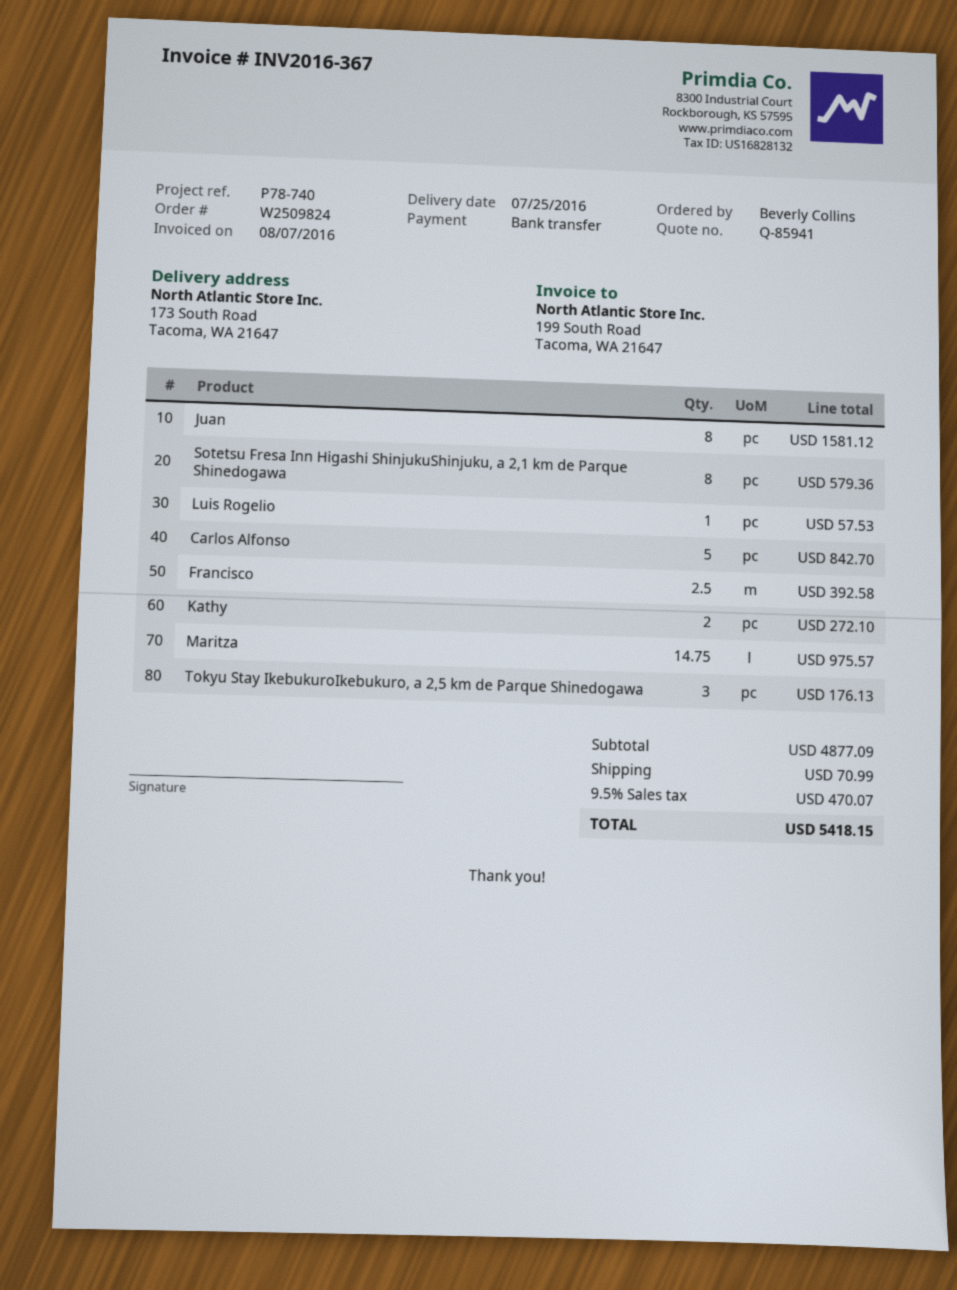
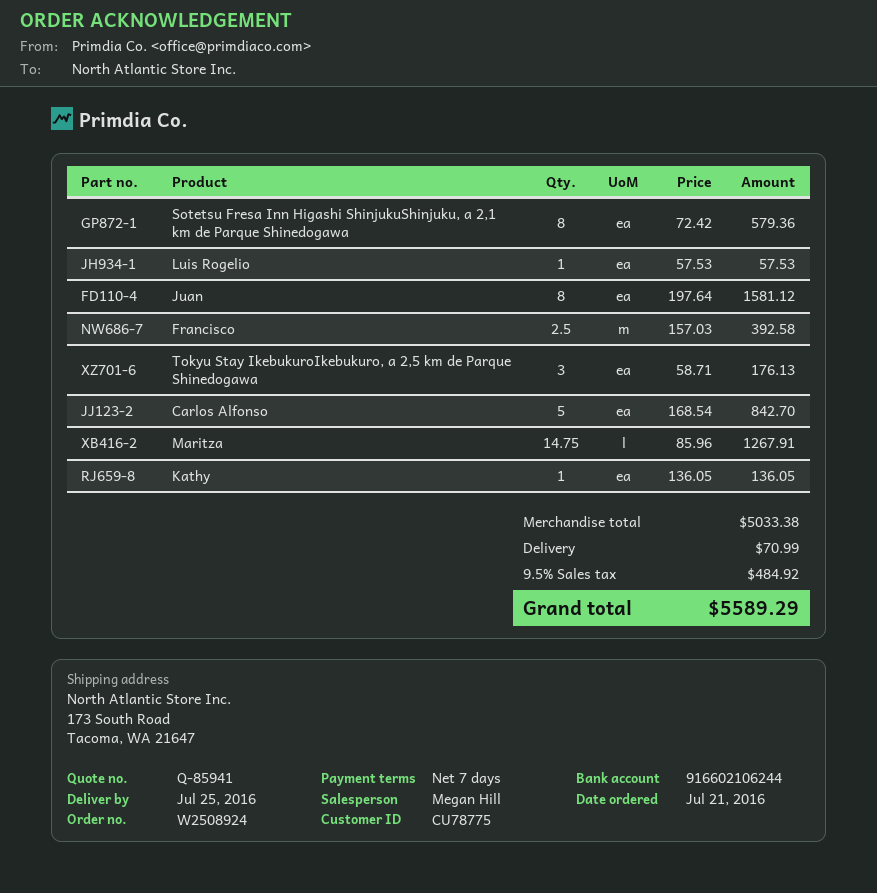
order number: W2509824 -> W2508924
Kathy: 2 for 272.10 -> 1 for 136.05
Maritza: 14.75 for 975.57 -> 14.75 for 1267.91
subtotal: 4877.09 -> 5033.38
tax: 9.5% = 470.07 -> 9.5% = 484.92
total: 5418.15 -> 5589.29

